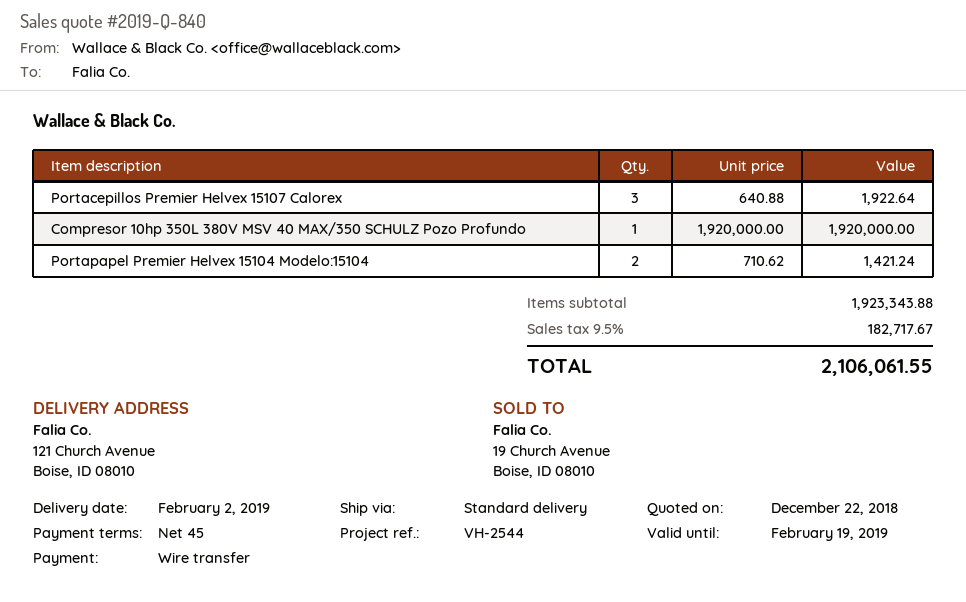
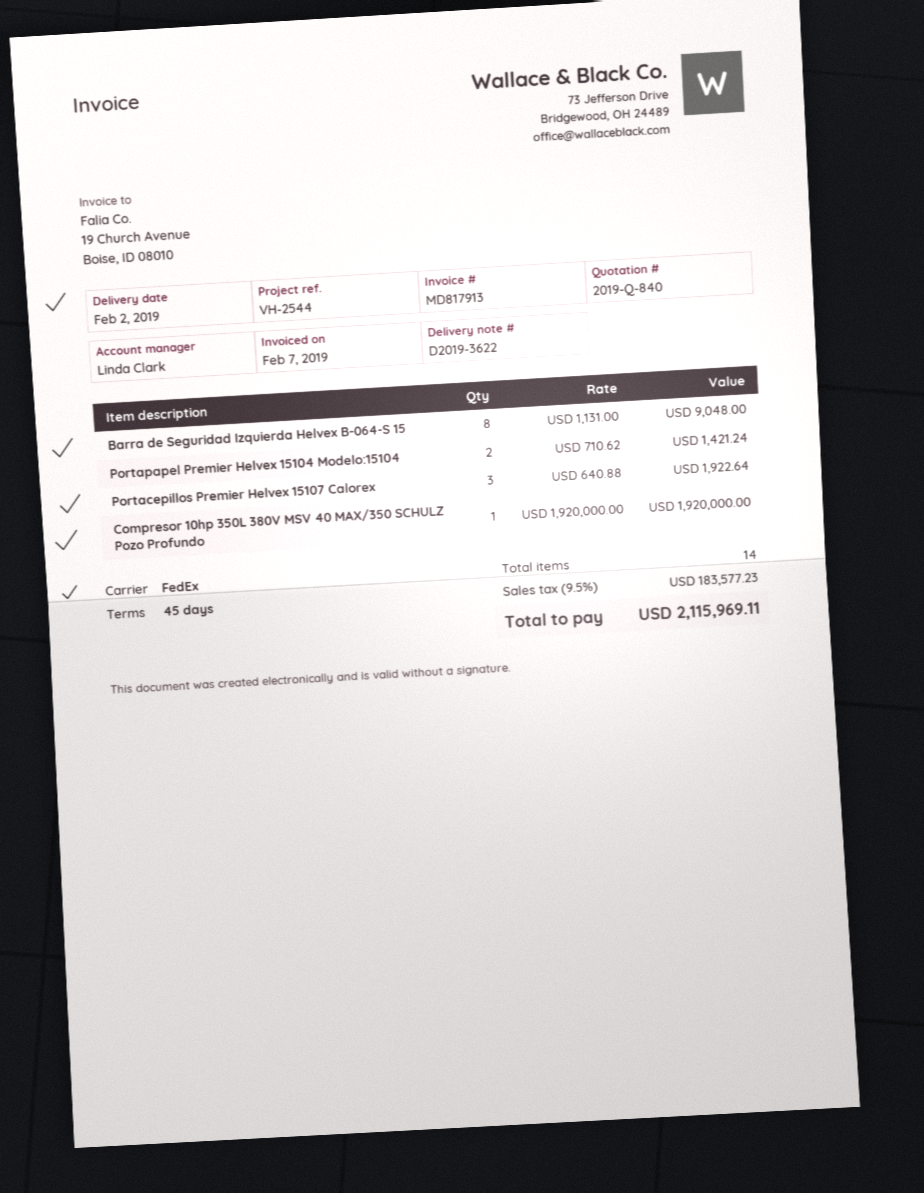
shipping method: standard -> FedEx
Barra de Seguridad Izquierda Helvex B-064-S 15: none -> 8 x 1131.00 = 9048.00
tax: 9.5% = 182717.67 -> 9.5% = 183577.23
total: 2106061.55 -> 2115969.11

